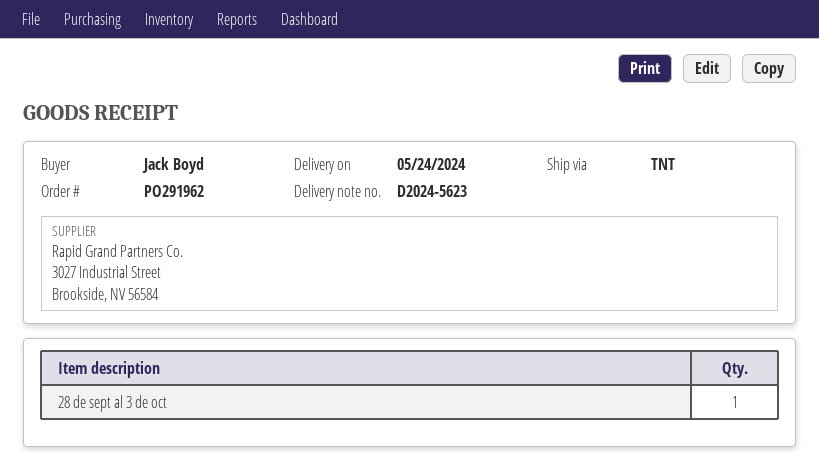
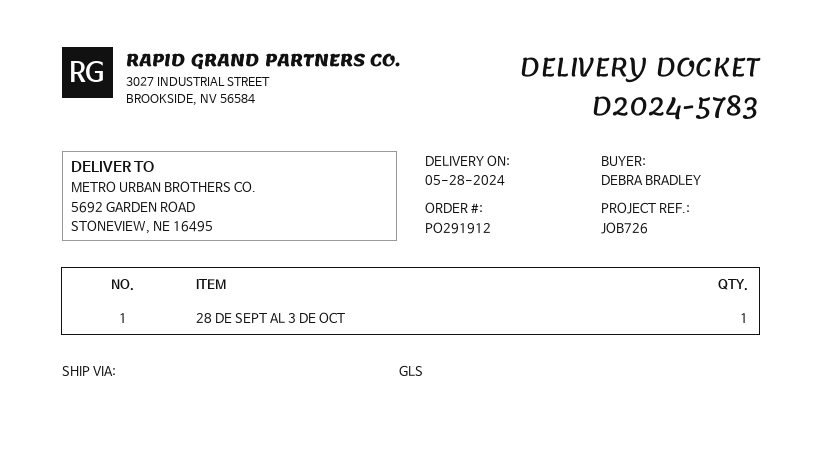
order number: PO291962 -> PO291912
delivery note number: D2024-5623 -> D2024-5783
delivery date: 2024-05-24 -> 2024-05-28
ordered by: Jack Boyd -> DEBRA BRADLEY
shipping method: TNT -> GLS

